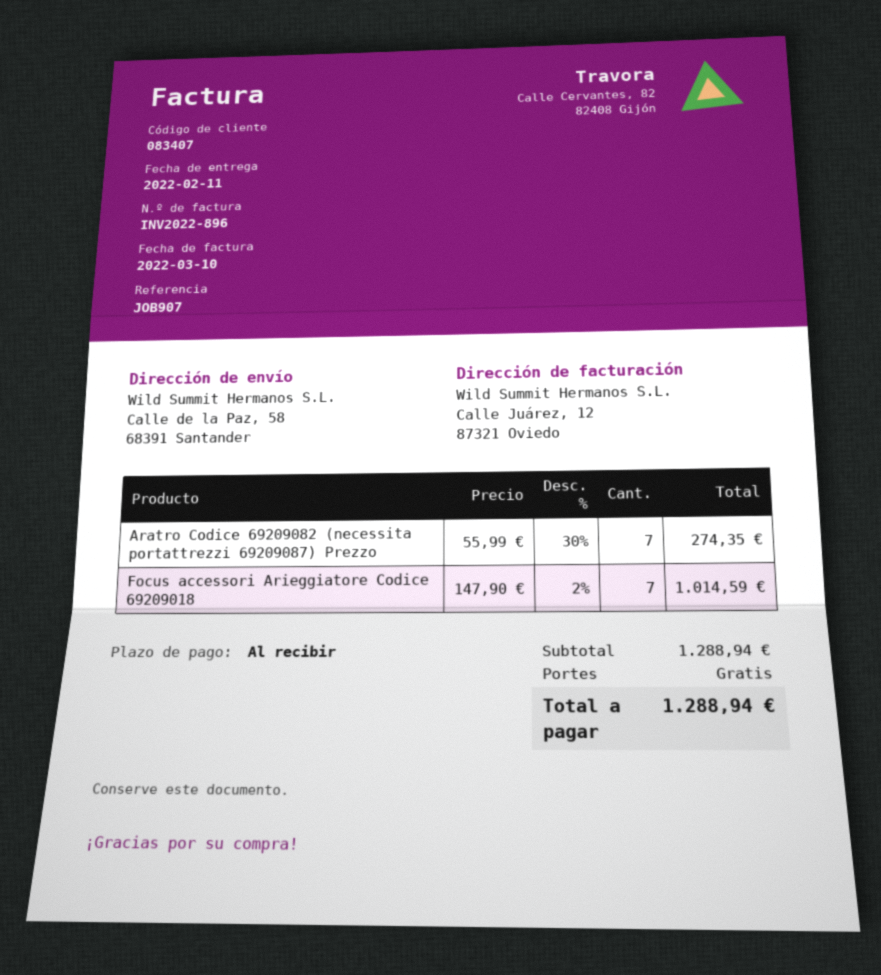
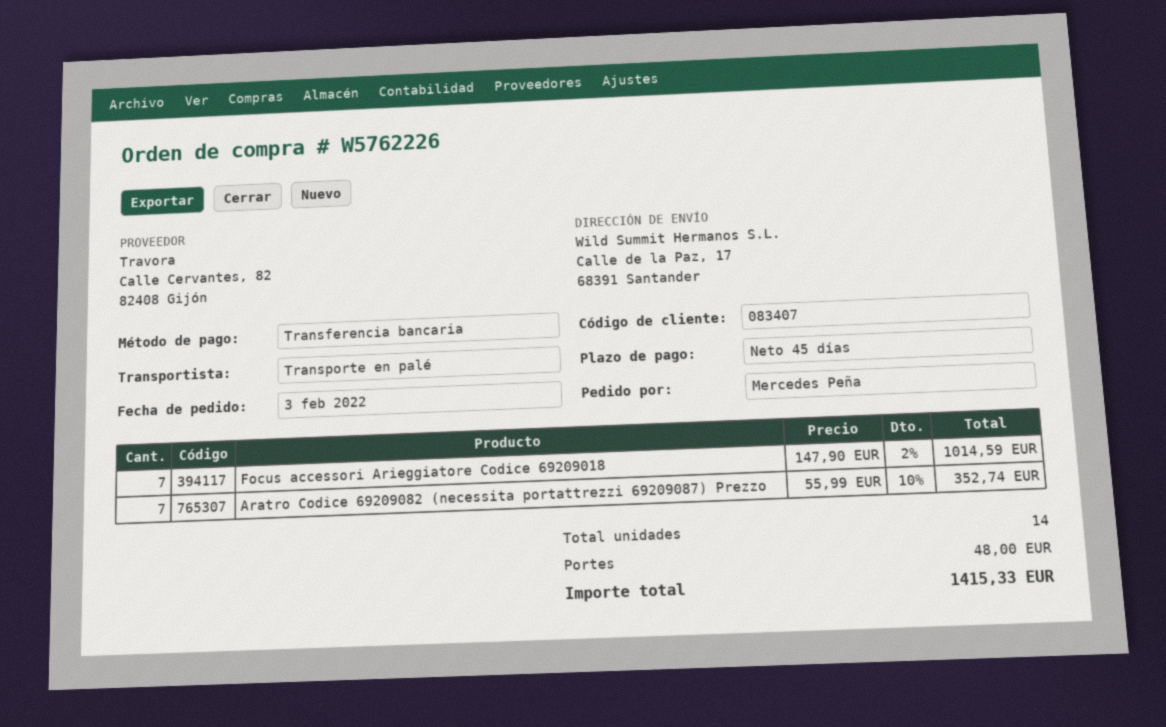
payment terms: on receipt -> 45 days
ship to: Calle de la Paz, 58, 68391 Santander -> Calle de la Paz, 17, 68391 Santander
Aratro Codice 69209082 (necessita portattrezzi 69209087) Prezzo: 7 x 55.99 - 30% = 274.35 -> 7 x 55.99 - 10% = 352.74
shipping: 0.00 -> 48.00
total: 1288.94 -> 1415.33

